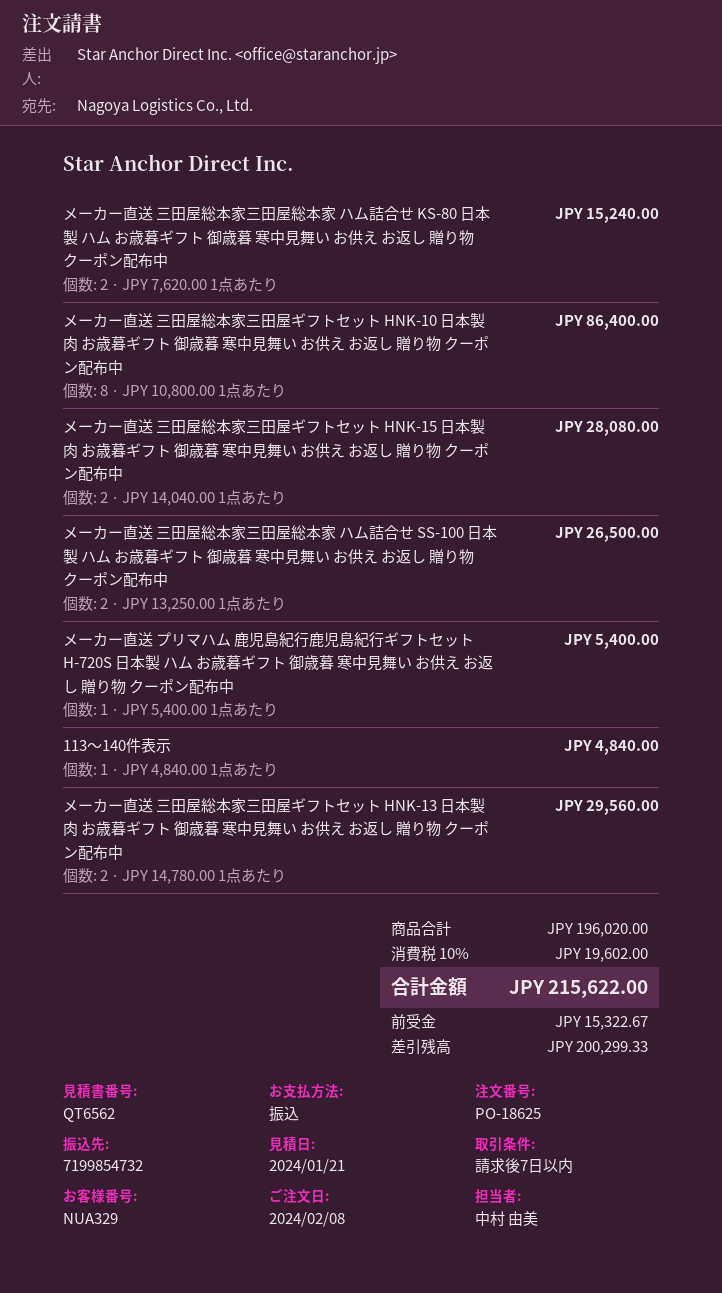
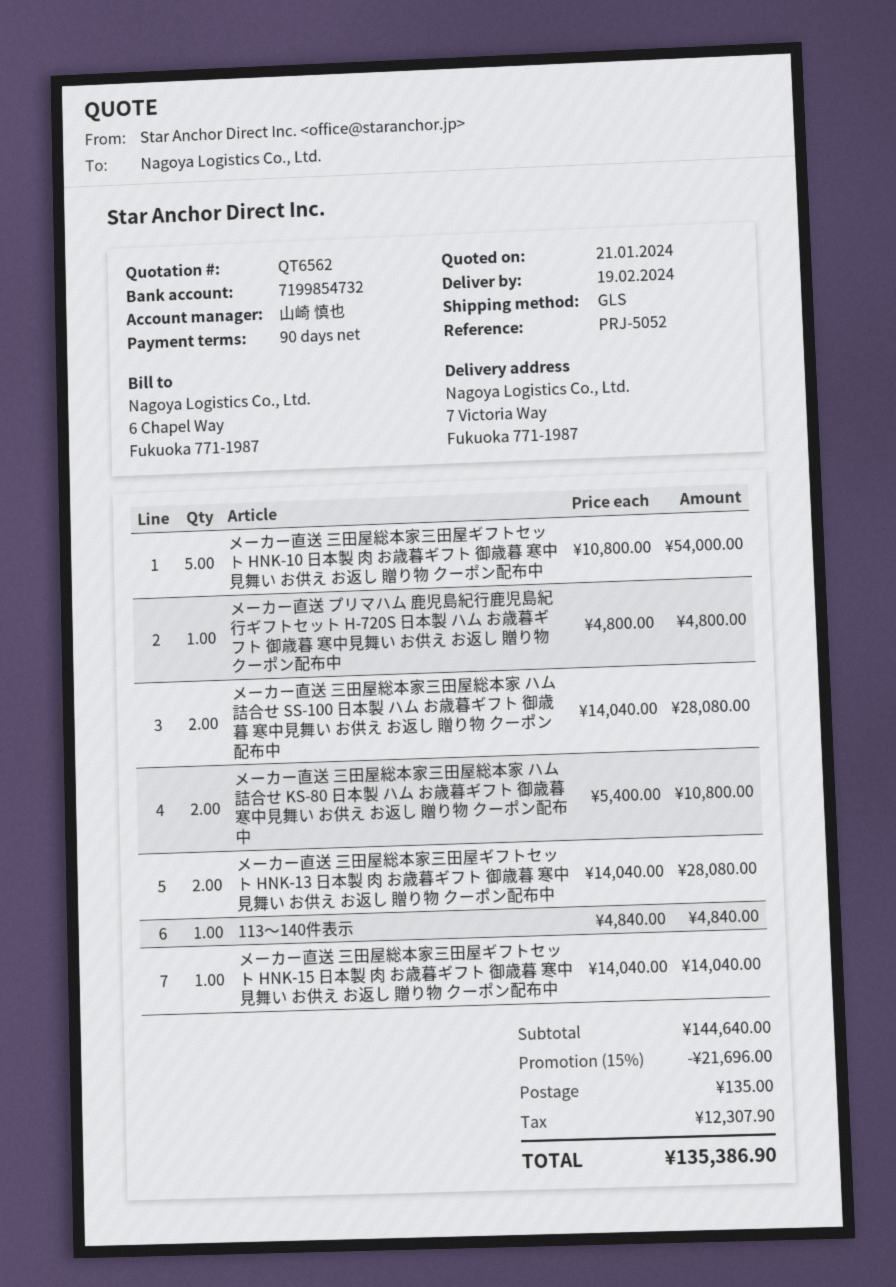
payment terms: 7 days -> 90 days
sales rep: 中村 由美 -> 山崎 慎也
メーカー直送 三田屋総本家三田屋総本家 ハム詰合せ KS-80 日本製 ハム お歳暮ギフト 御歳暮 寒中見舞い お供え お返し 贈り物 クーポン配布中: 2 x 7620.00 = 15240.00 -> 2 x 5400.00 = 10800.00
メーカー直送 三田屋総本家三田屋ギフトセット HNK-10 日本製 肉 お歳暮ギフト 御歳暮 寒中見舞い お供え お返し 贈り物 クーポン配布中: 8 x 10800.00 = 86400.00 -> 5 x 10800.00 = 54000.00
メーカー直送 三田屋総本家三田屋ギフトセット HNK-15 日本製 肉 お歳暮ギフト 御歳暮 寒中見舞い お供え お返し 贈り物 クーポン配布中: 2 x 14040.00 = 28080.00 -> 1 x 14040.00 = 14040.00
メーカー直送 三田屋総本家三田屋総本家 ハム詰合せ SS-100 日本製 ハム お歳暮ギフト 御歳暮 寒中見舞い お供え お返し 贈り物 クーポン配布中: 2 x 13250.00 = 26500.00 -> 2 x 14040.00 = 28080.00
メーカー直送 プリマハム 鹿児島紀行鹿児島紀行ギフトセット H-720S 日本製 ハム お歳暮ギフト 御歳暮 寒中見舞い お供え お返し 贈り物 クーポン配布中: 1 x 5400.00 = 5400.00 -> 1 x 4800.00 = 4800.00
メーカー直送 三田屋総本家三田屋ギフトセット HNK-13 日本製 肉 お歳暮ギフト 御歳暮 寒中見舞い お供え お返し 贈り物 クーポン配布中: 2 x 14780.00 = 29560.00 -> 2 x 14040.00 = 28080.00
subtotal: 196020.00 -> 144640.00
discount: none -> 15% = 21696.00
shipping: none -> 135.00
tax: 19602.00 -> 12307.90
total: 215622.00 -> 135386.90

